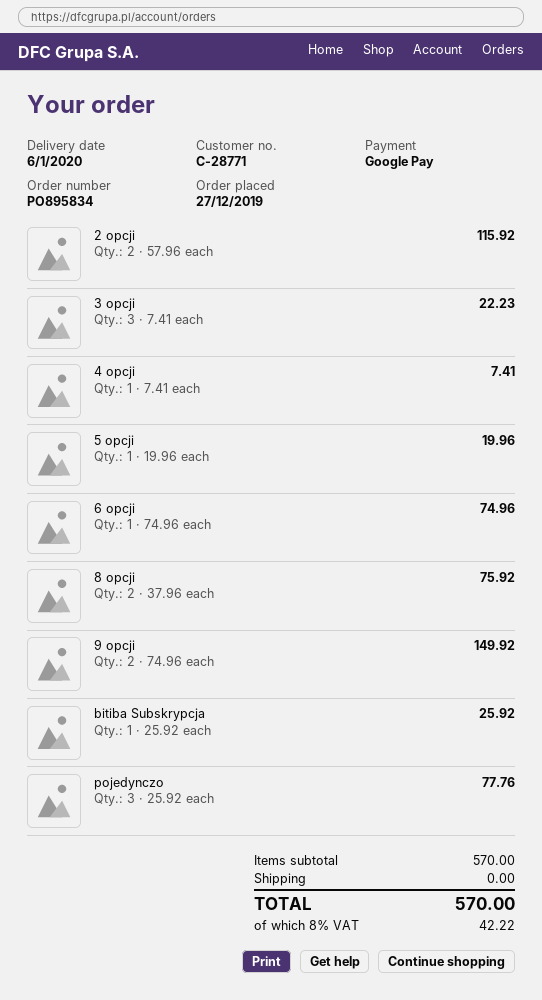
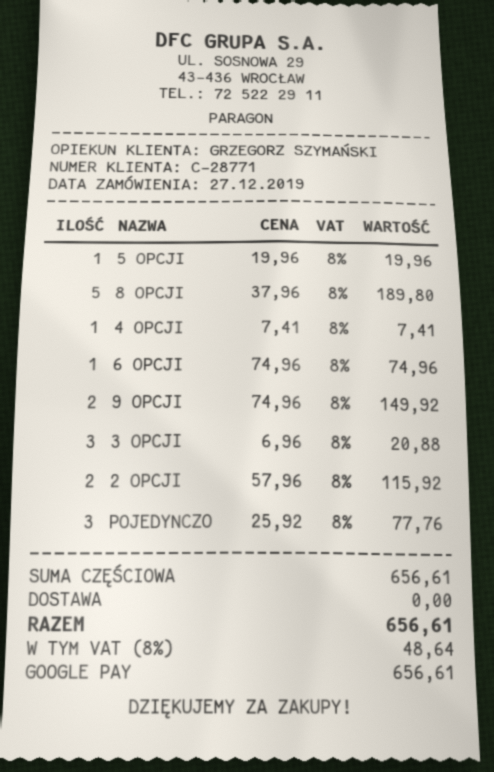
3 opcji: 3 x 7.41 = 22.23 -> 3 x 6.96 = 20.88
8 opcji: 2 x 37.96 = 75.92 -> 5 x 37.96 = 189.80
bitiba Subskrypcja: 1 x 25.92 = 25.92 -> none
subtotal: 570.00 -> 656.61
tax: 8% = 42.22 -> 8% = 48.64
total: 570.00 -> 656.61

